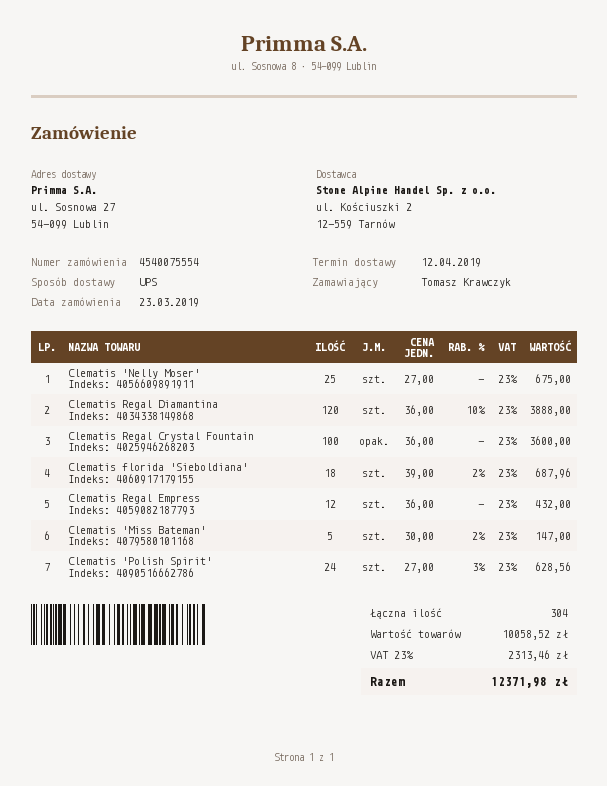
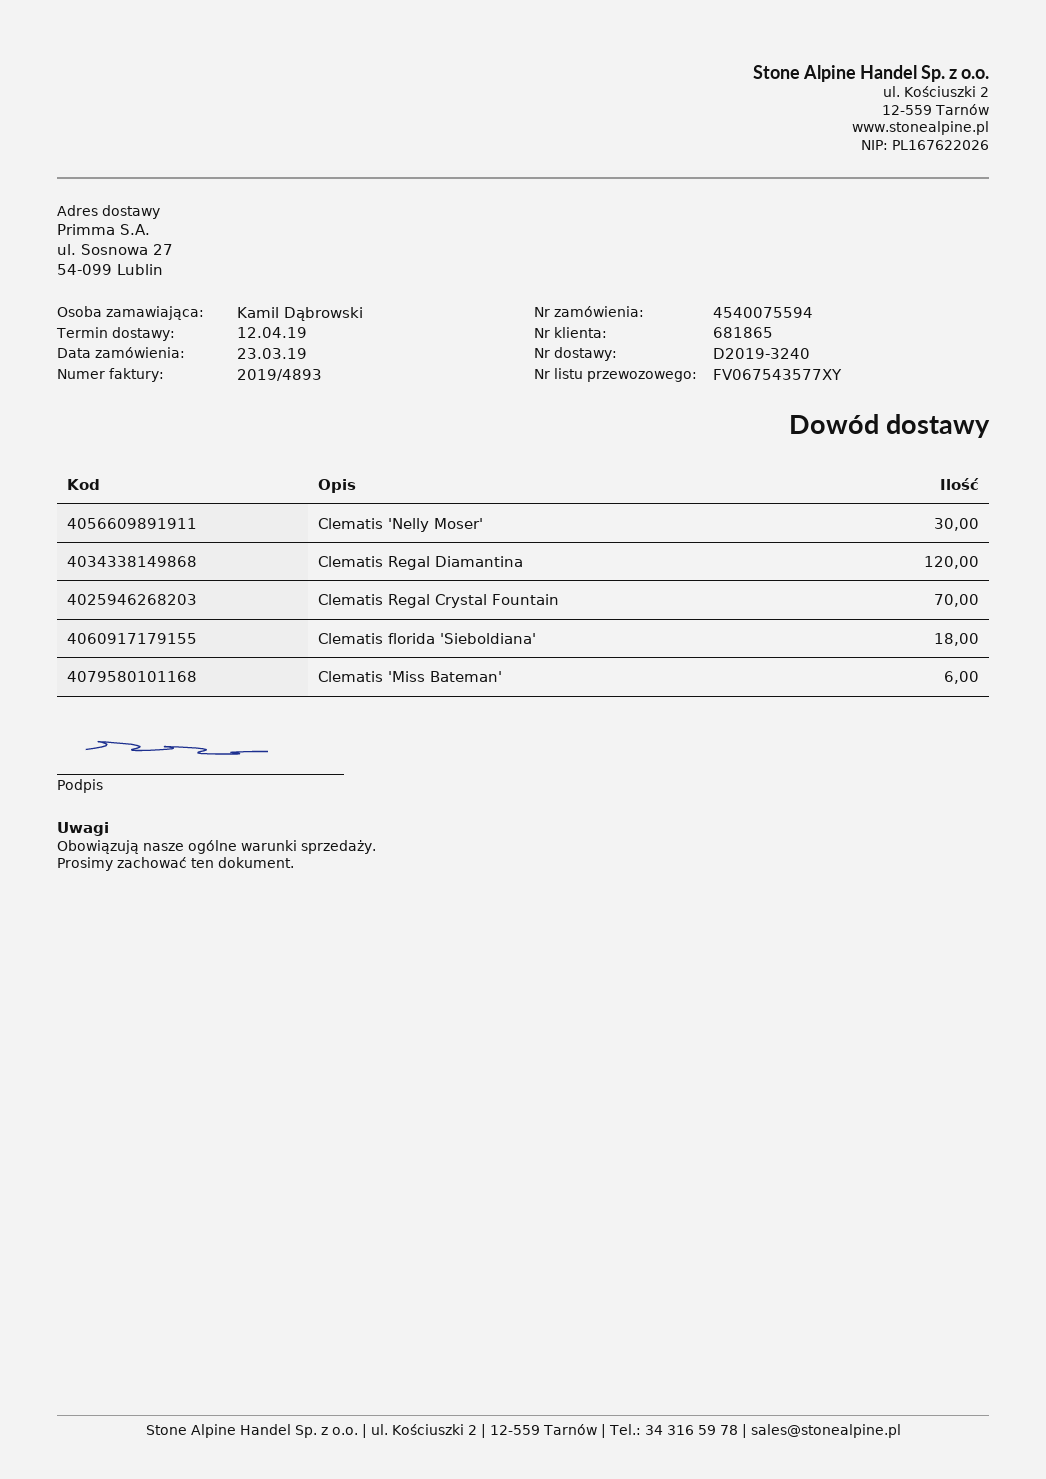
order number: 4540075554 -> 4540075594
ordered by: Tomasz Krawczyk -> Kamil Dąbrowski
Clematis 'Nelly Moser': 25 -> 30
Clematis Regal Crystal Fountain: 100 -> 70
Clematis Regal Empress: 12 -> none
Clematis 'Miss Bateman': 5 -> 6
Clematis 'Polish Spirit': 24 -> none

